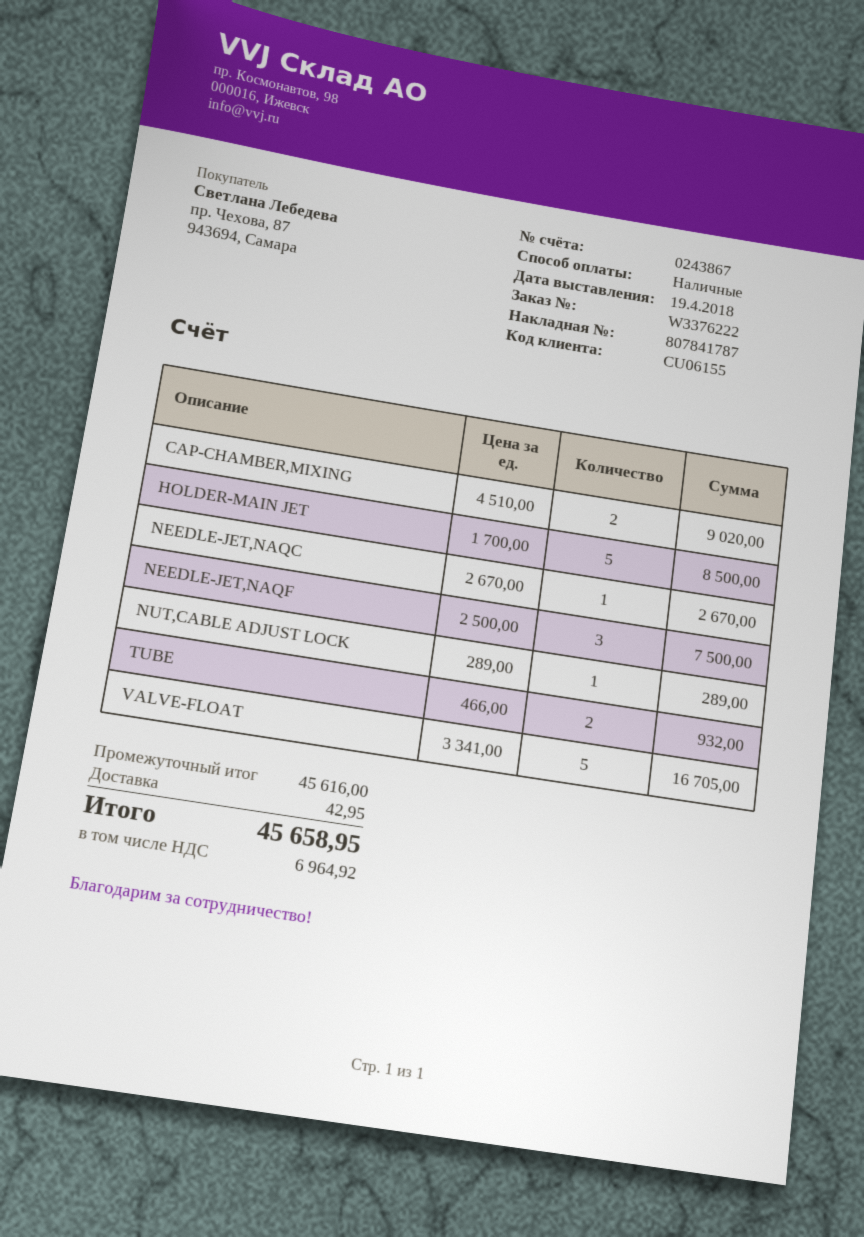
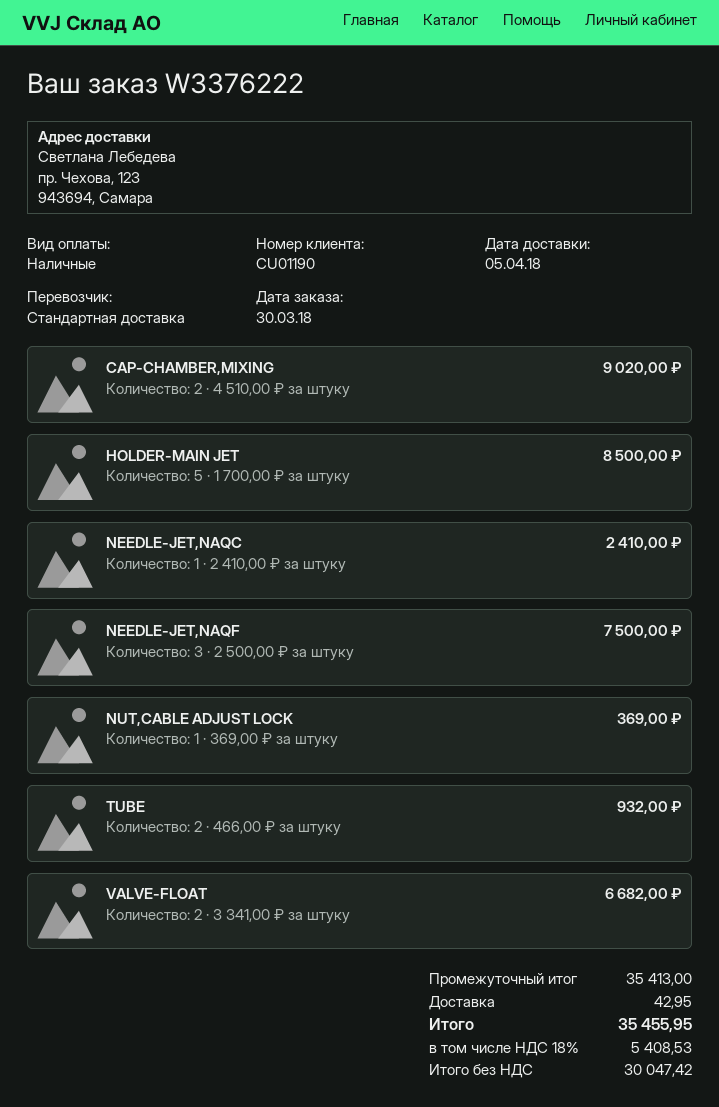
customer number: CU06155 -> CU01190
NEEDLE-JET,NAQC: 1 x 2670.00 = 2670.00 -> 1 x 2410.00 = 2410.00
NUT,CABLE ADJUST LOCK: 1 x 289.00 = 289.00 -> 1 x 369.00 = 369.00
VALVE-FLOAT: 5 x 3341.00 = 16705.00 -> 2 x 3341.00 = 6682.00
subtotal: 45616.00 -> 35413.00
tax: 6964.92 -> 5408.53
total: 45658.95 -> 35455.95

